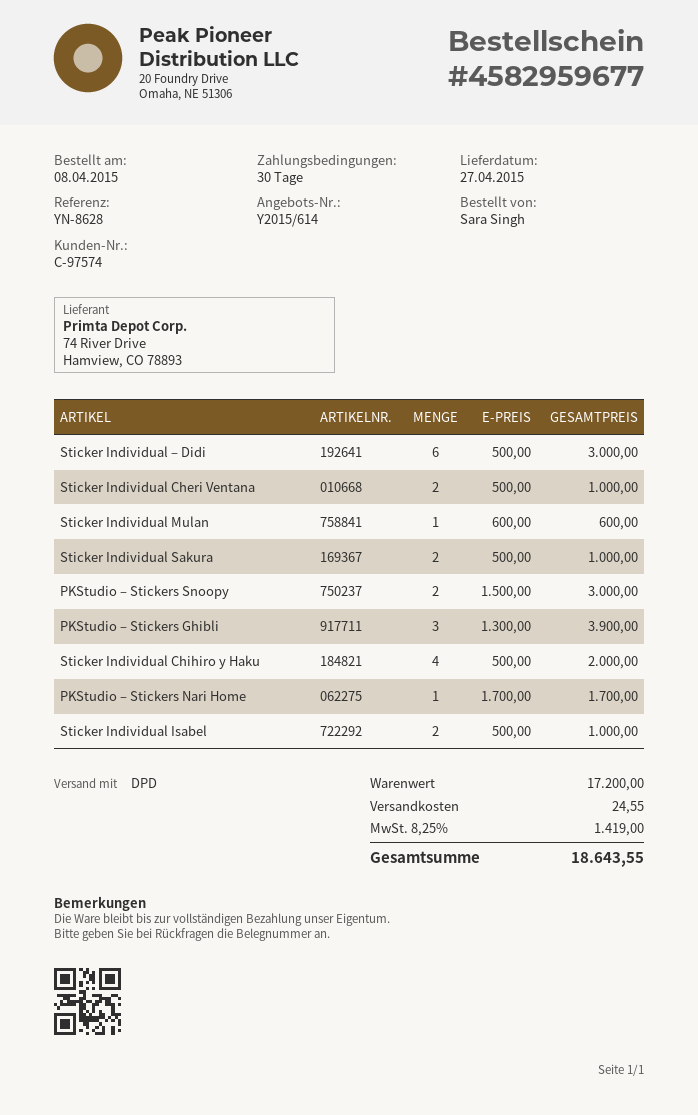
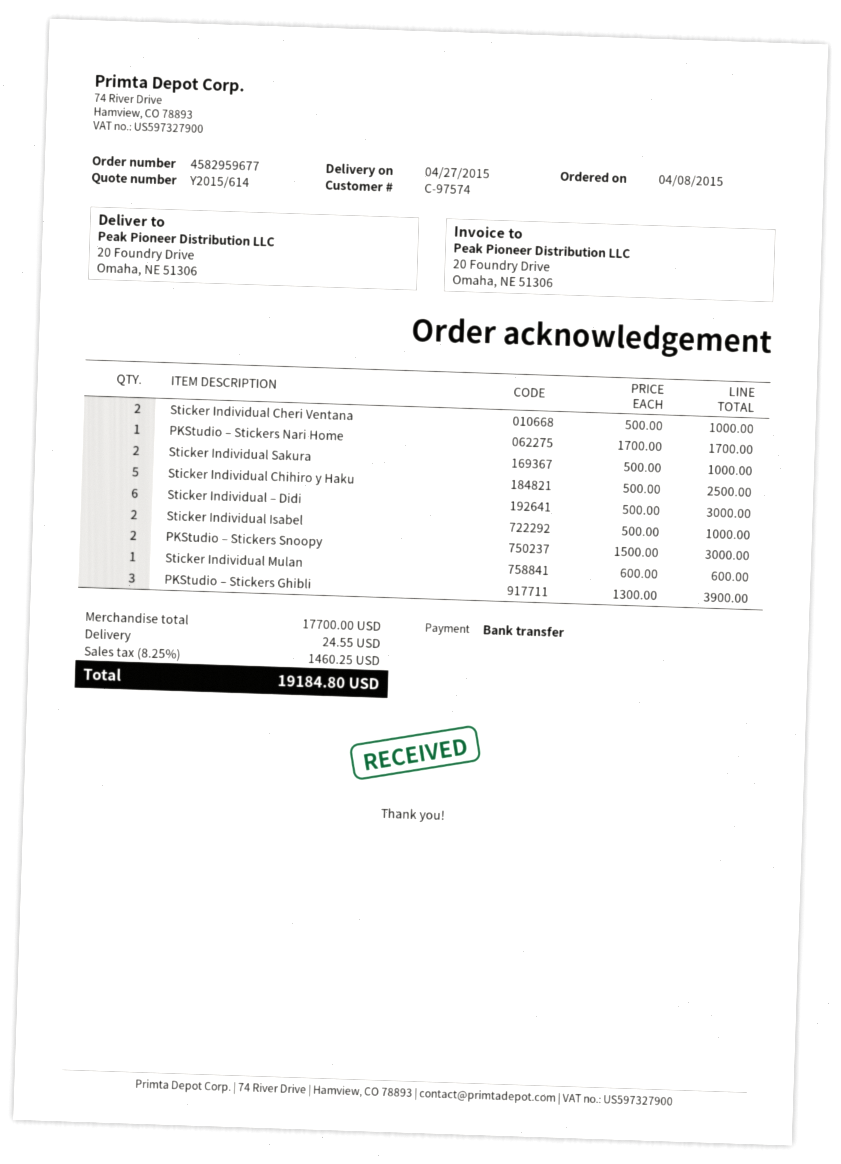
Sticker Individual Chihiro y Haku: 4 x 500.00 = 2000.00 -> 5 x 500.00 = 2500.00
subtotal: 17200.00 -> 17700.00
tax: 8.25% = 1419.00 -> 8.25% = 1460.25
total: 18643.55 -> 19184.80

